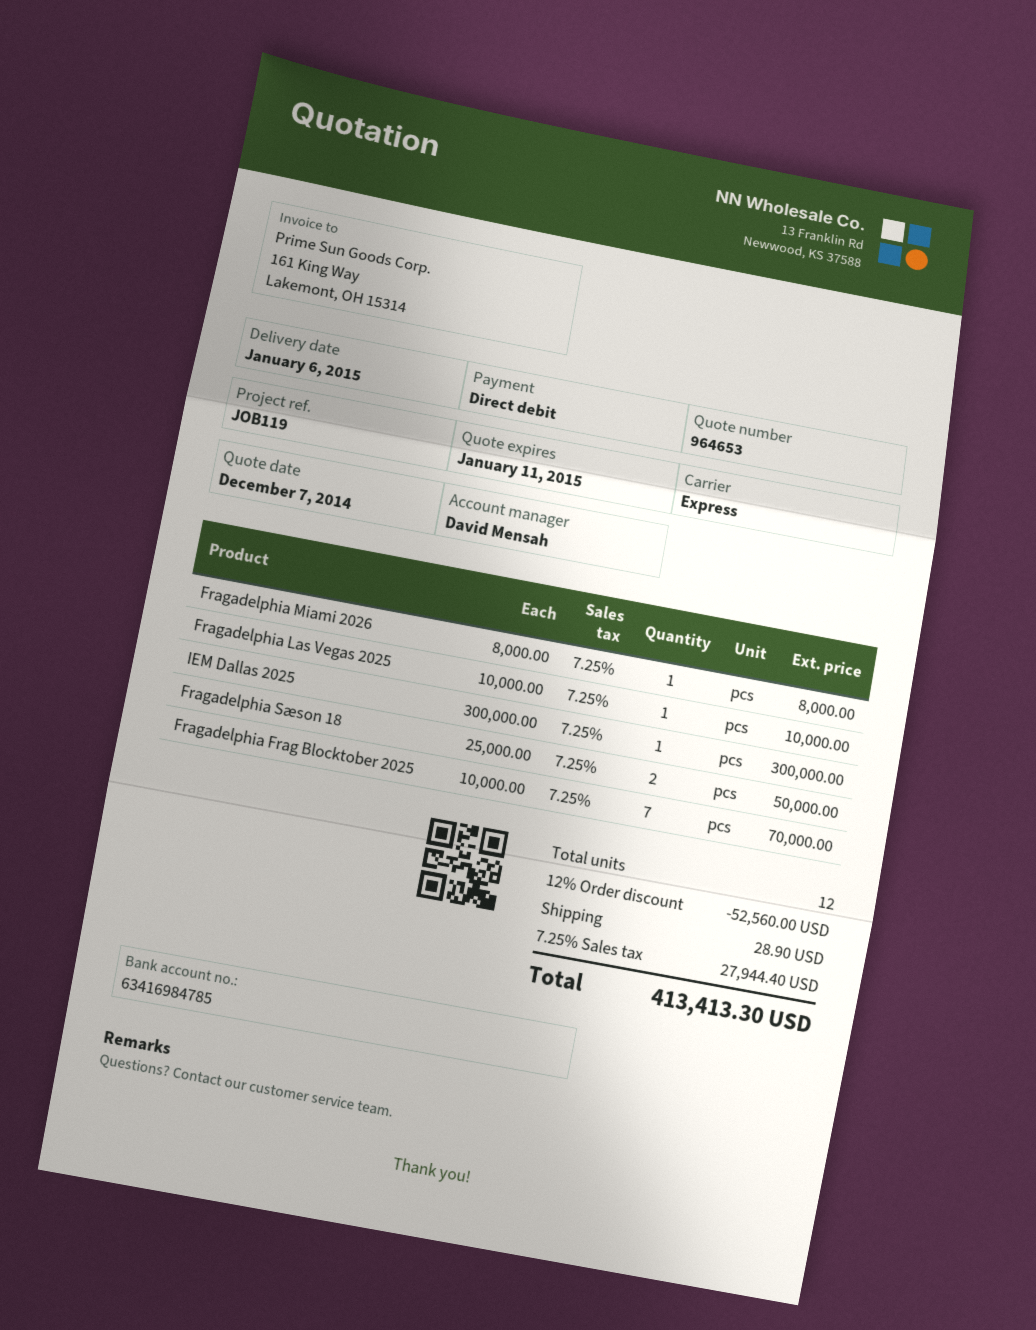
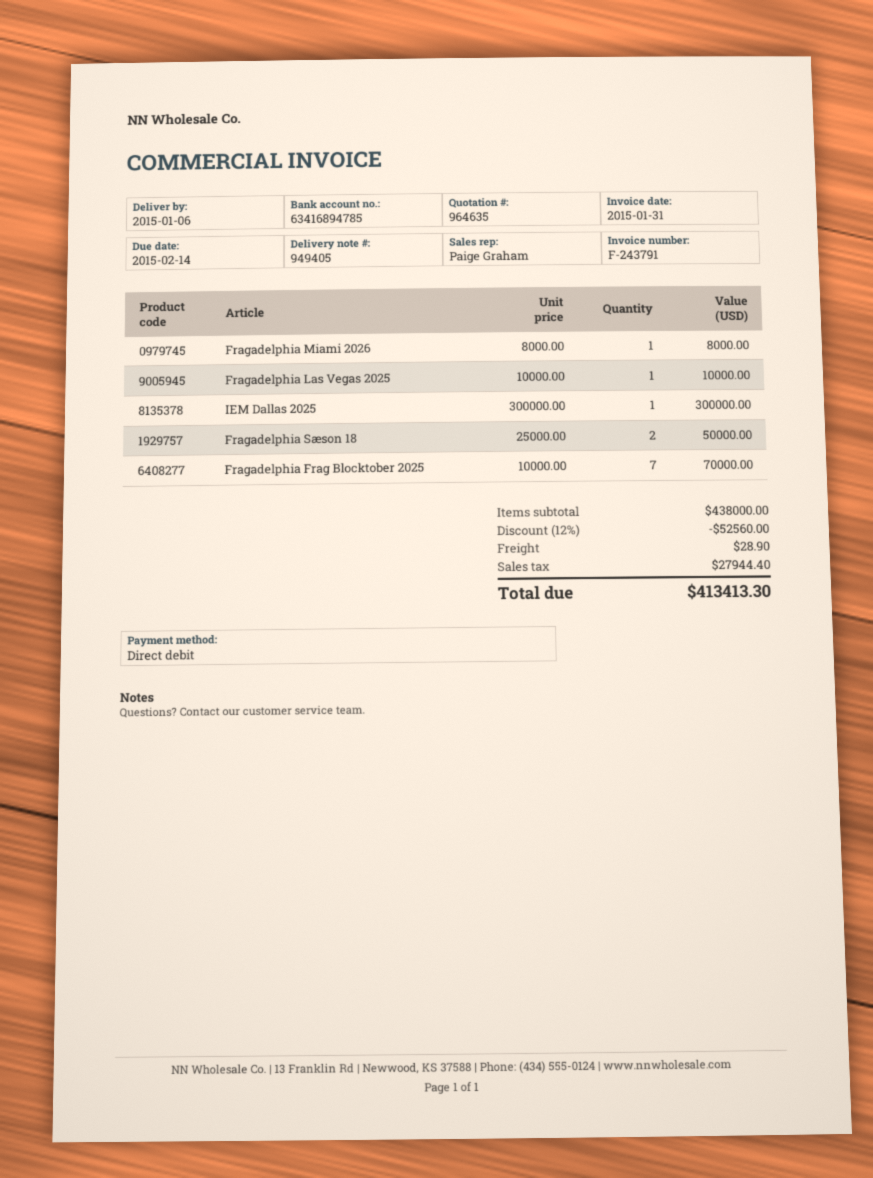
quote number: 964653 -> 964635
sales rep: David Mensah -> Paige Graham
bank account: 63416984785 -> 63416894785

